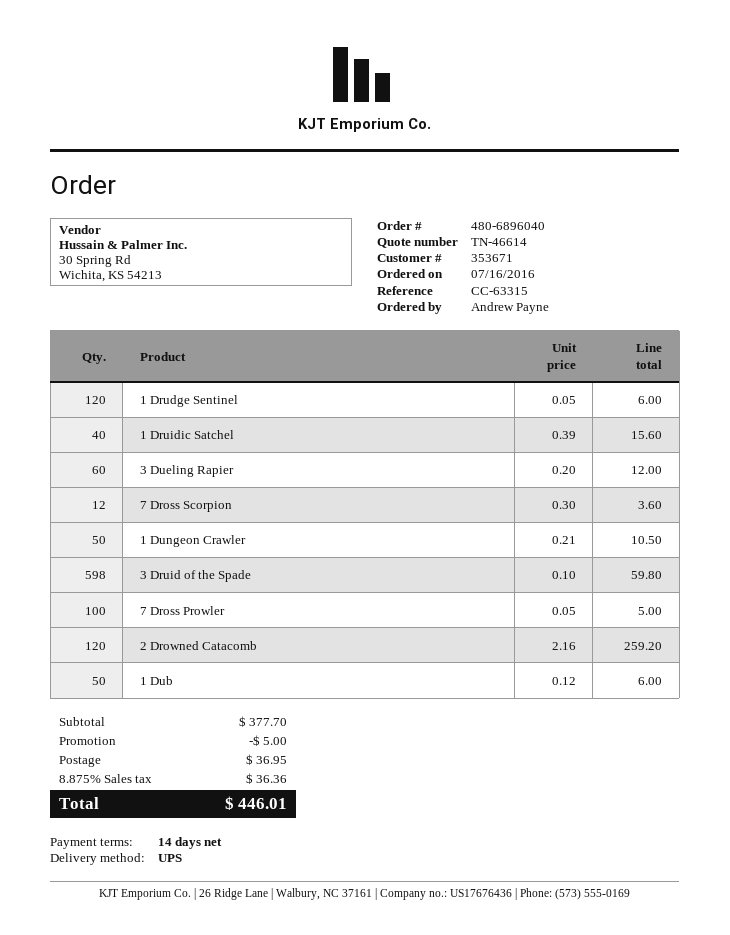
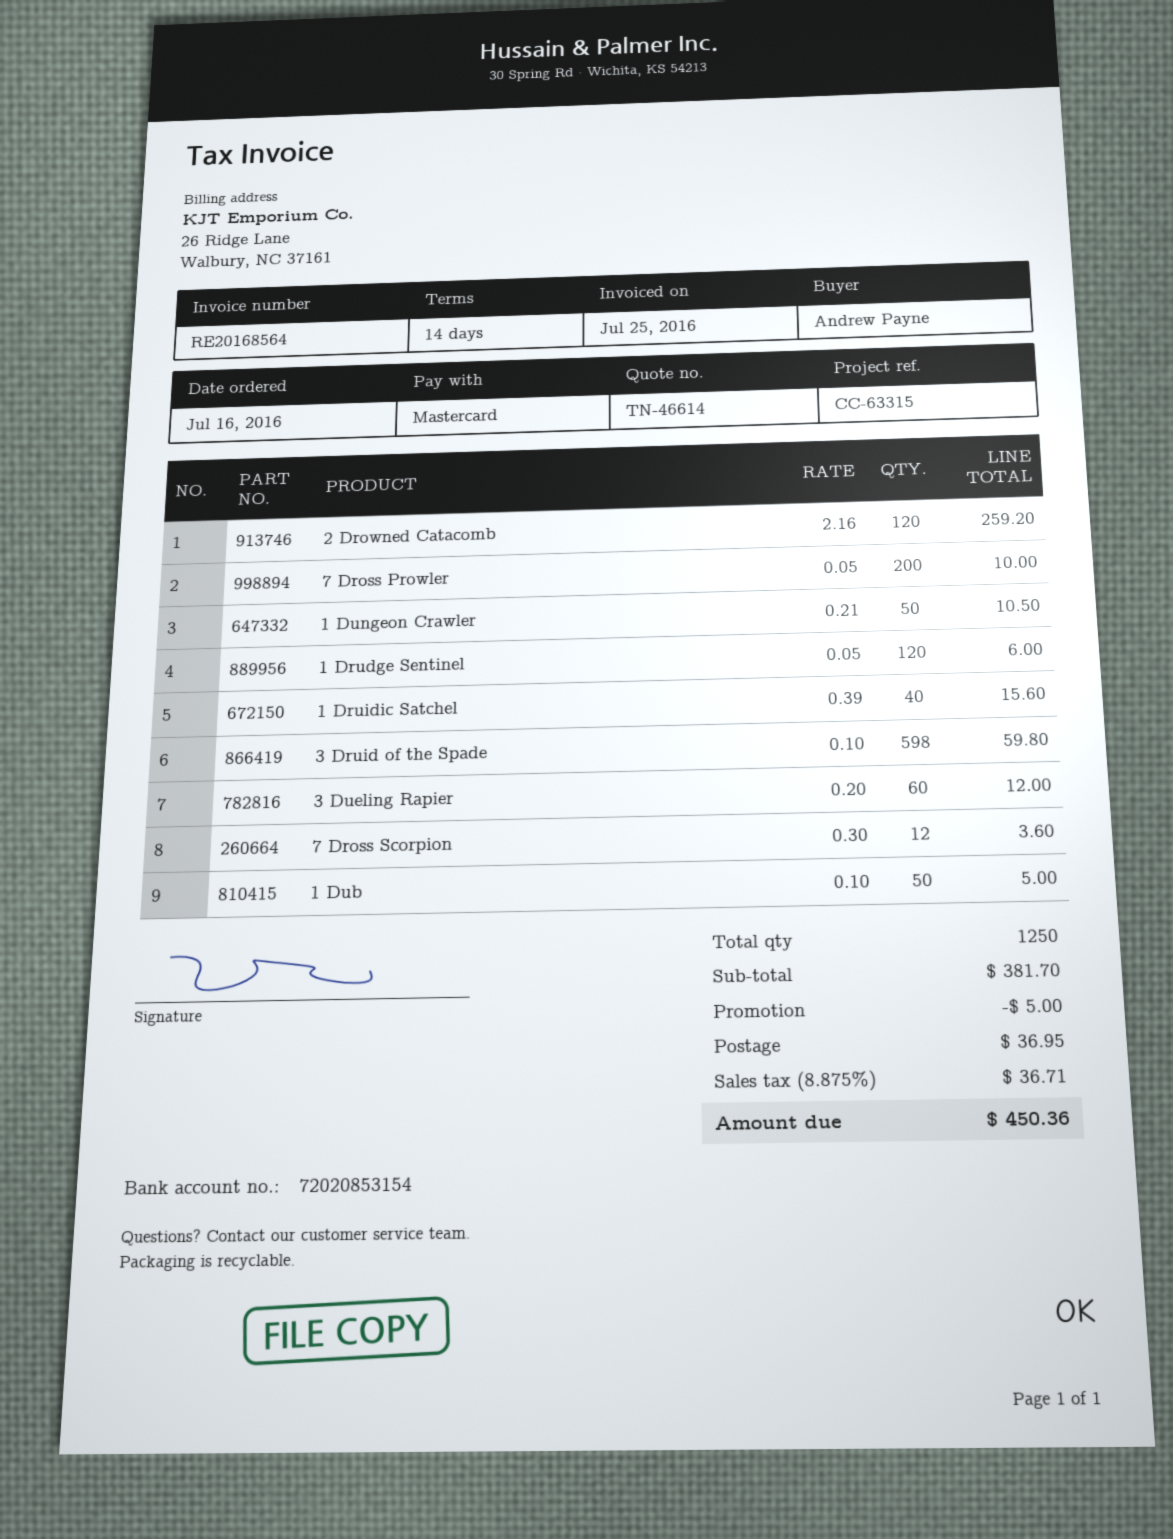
7 Dross Prowler: 100 x 0.05 = 5.00 -> 200 x 0.05 = 10.00
1 Dub: 50 x 0.12 = 6.00 -> 50 x 0.10 = 5.00
subtotal: 377.70 -> 381.70
tax: 8.875% = 36.36 -> 8.875% = 36.71
total: 446.01 -> 450.36

